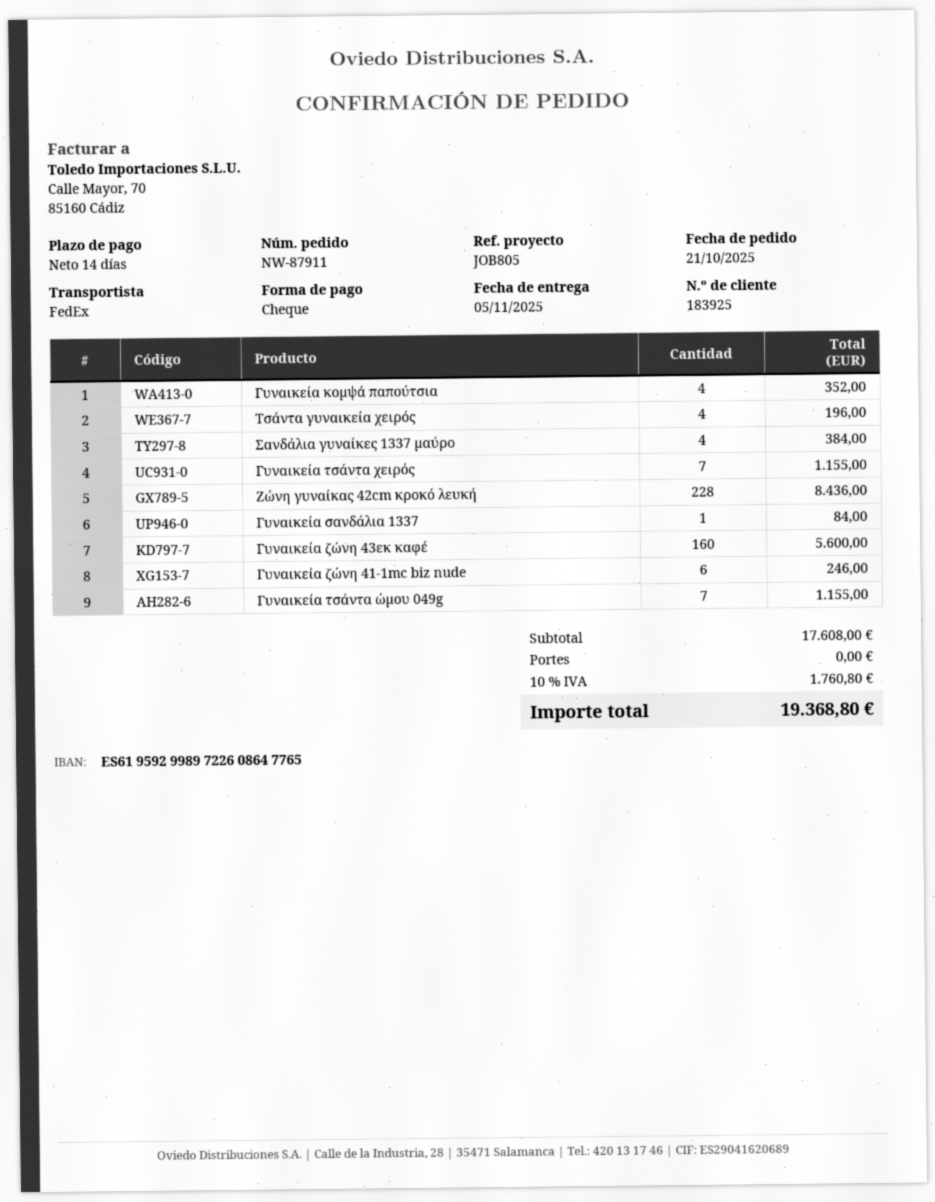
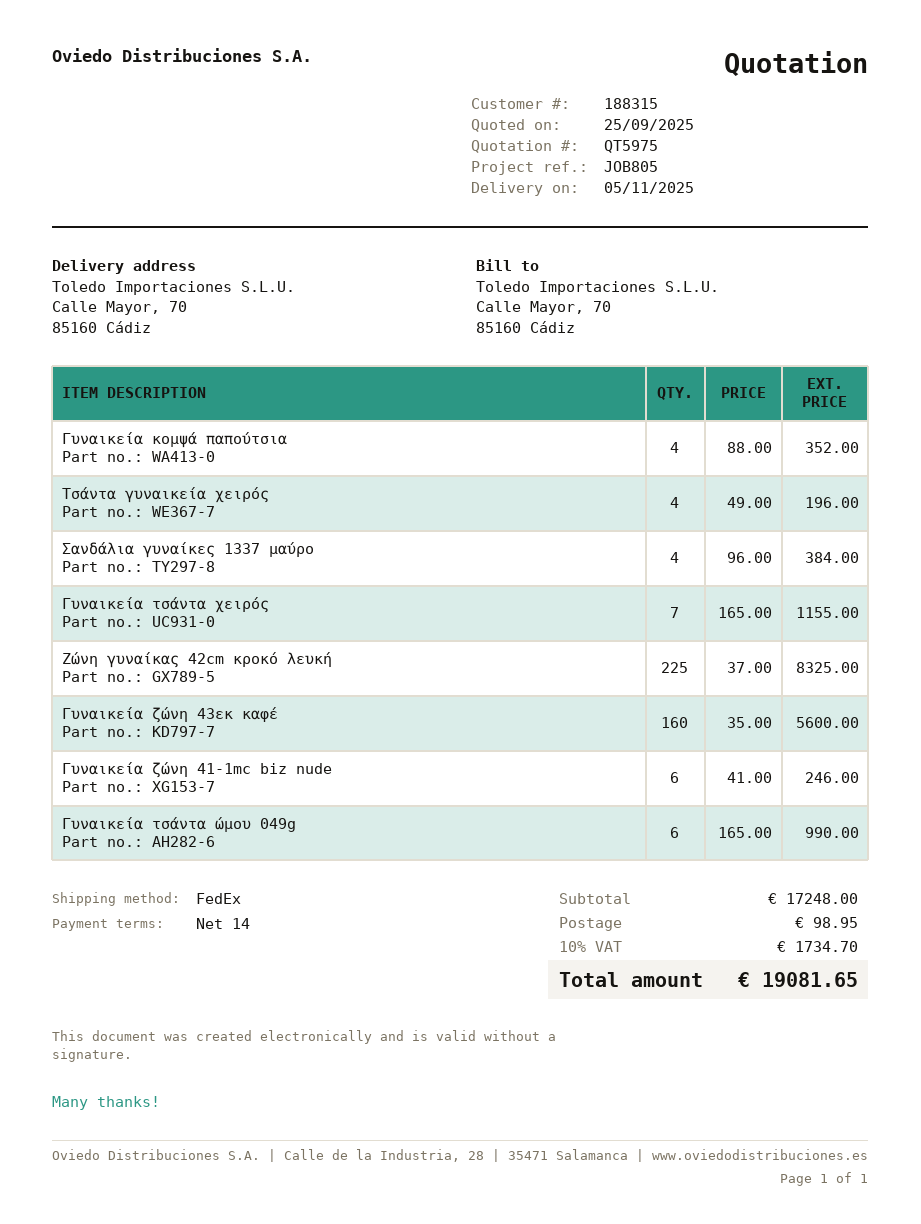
customer number: 183925 -> 188315
Ζώνη γυναίκας 42cm κροκό λευκή: 228 for 8436.00 -> 225 for 8325.00
Γυναικεία σανδάλια 1337: 1 for 84.00 -> none
Γυναικεία τσάντα ώμου 049g: 7 for 1155.00 -> 6 for 990.00
subtotal: 17608.00 -> 17248.00
shipping: 0.00 -> 98.95
tax: 10% = 1760.80 -> 10% = 1734.70
total: 19368.80 -> 19081.65

